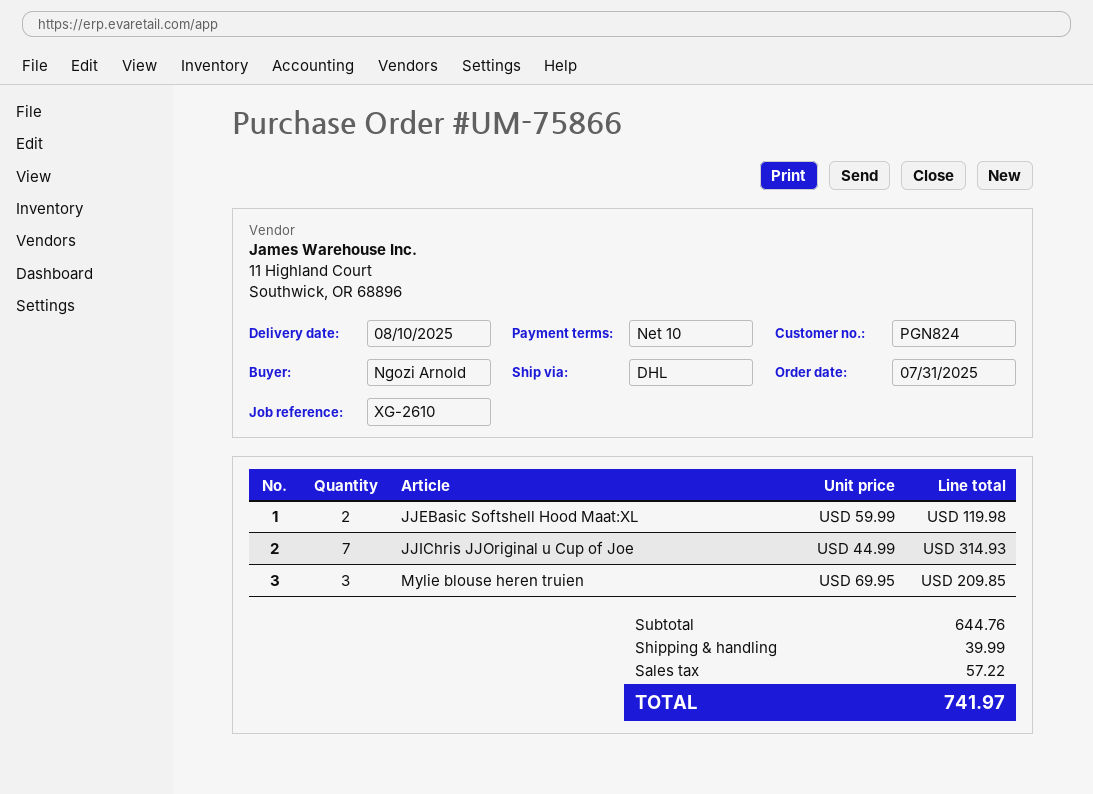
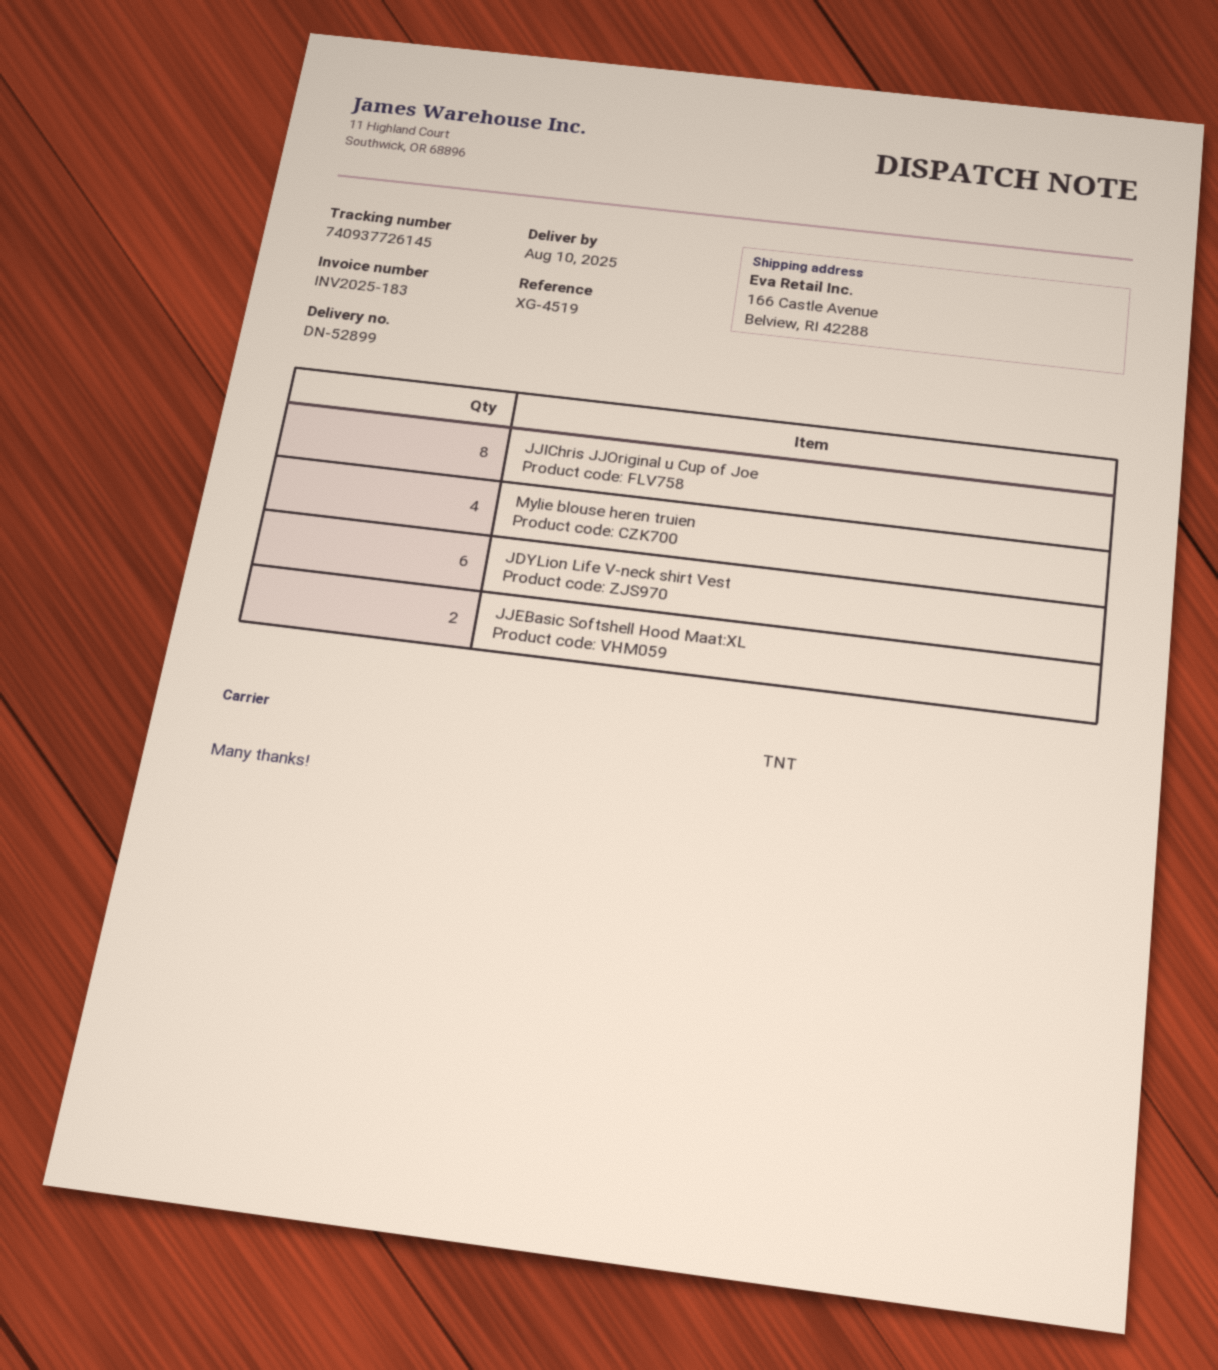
reference: XG-2610 -> XG-4519
shipping method: DHL -> TNT
JJIChris JJOriginal u Cup of Joe: 7 -> 8
Mylie blouse heren truien: 3 -> 4
JDYLion Life V-neck shirt Vest: none -> 6

